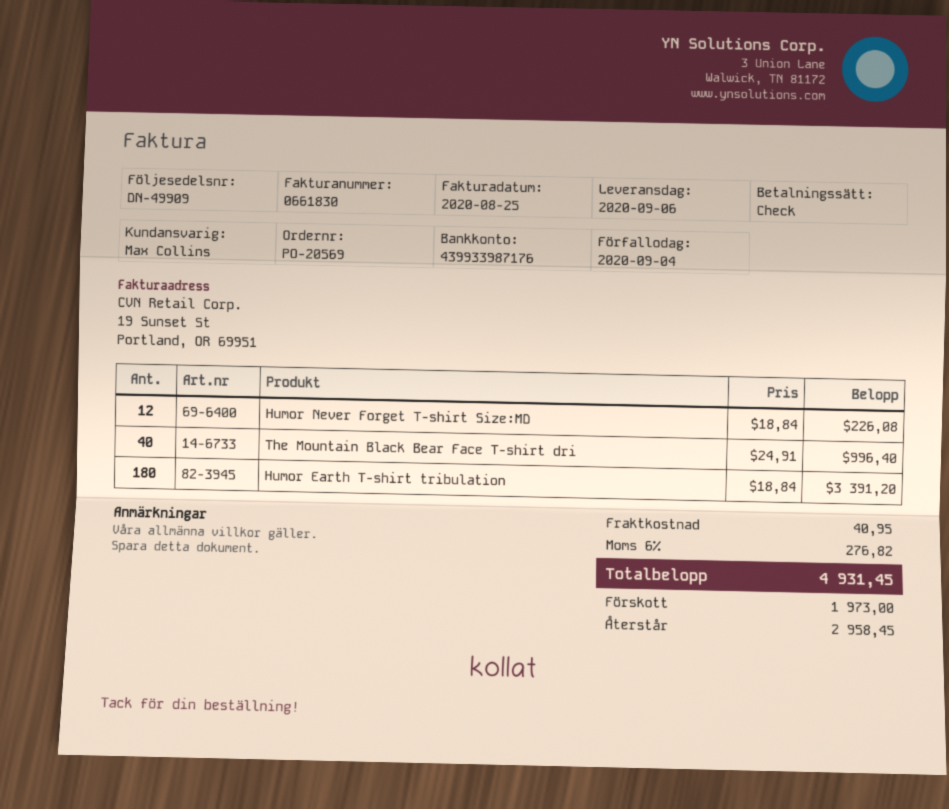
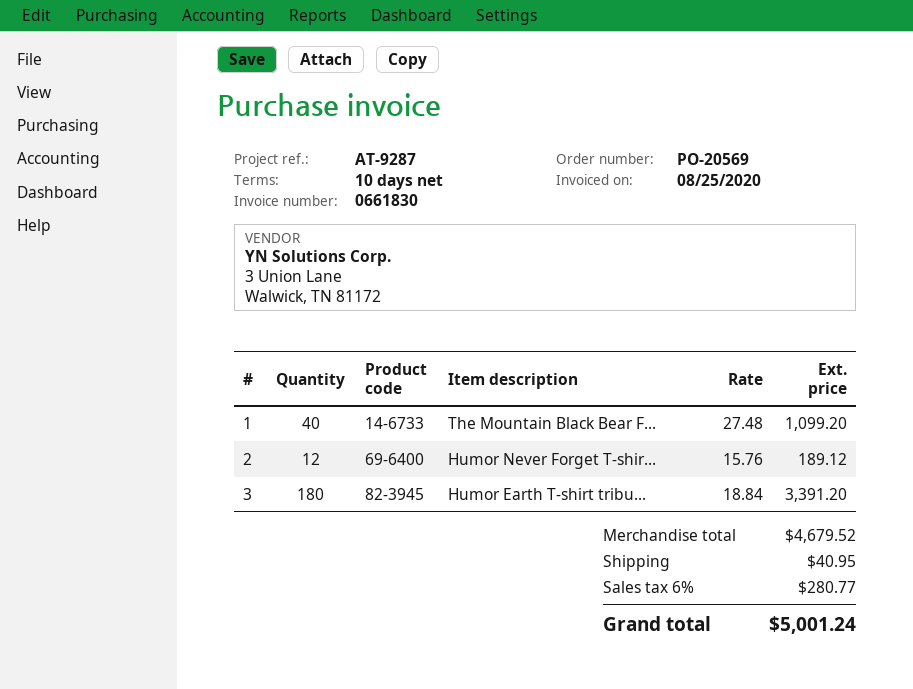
Humor Never Forget T-shirt Size:MD: 12 x 18.84 = 226.08 -> 12 x 15.76 = 189.12
The Mountain Black Bear Face T-shirt dri: 40 x 24.91 = 996.40 -> 40 x 27.48 = 1099.20
tax: 6% = 276.82 -> 6% = 280.77
total: 4931.45 -> 5001.24

